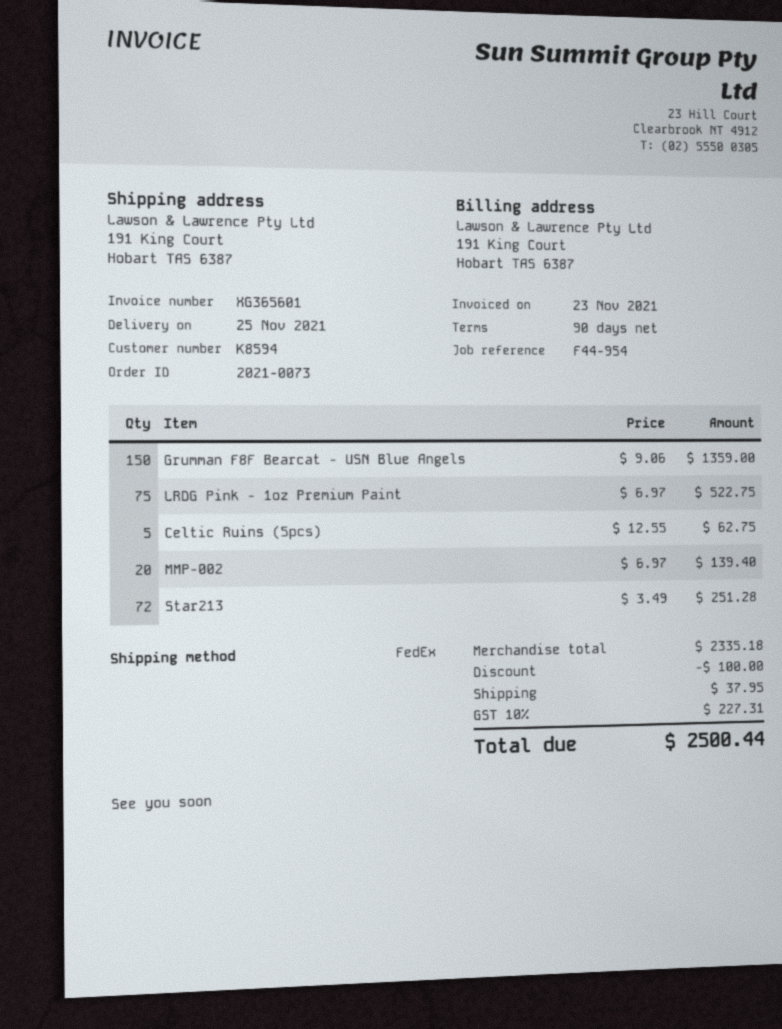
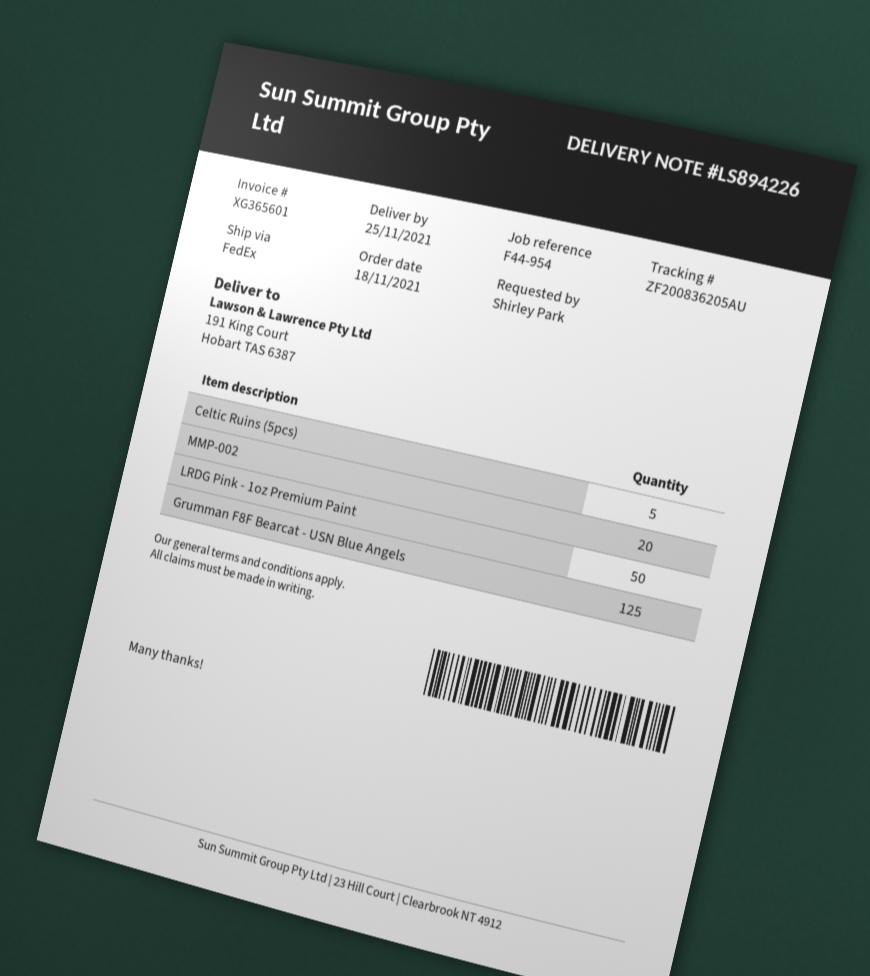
Grumman F8F Bearcat - USN Blue Angels: 150 -> 125
LRDG Pink - 1oz Premium Paint: 75 -> 50
Star213: 72 -> none

